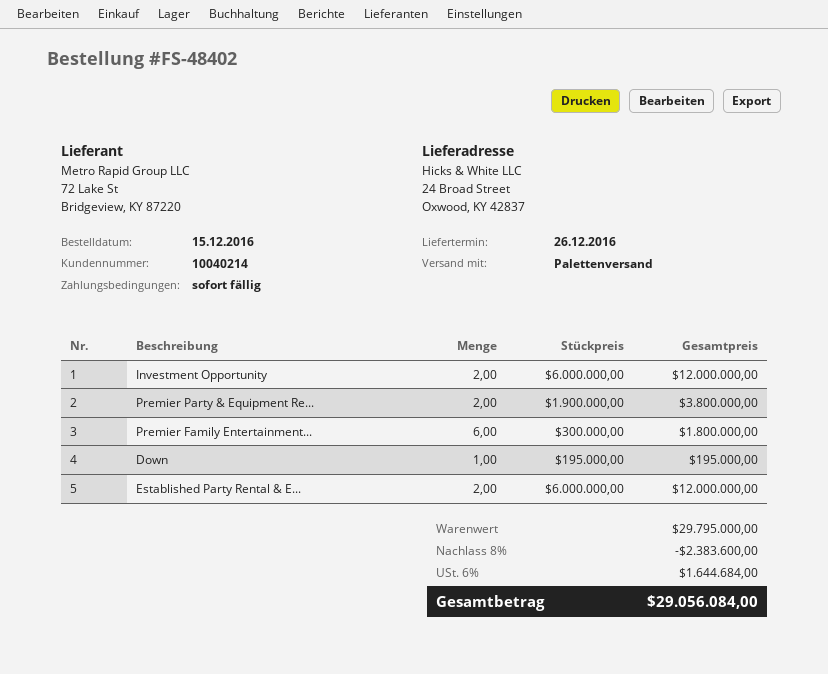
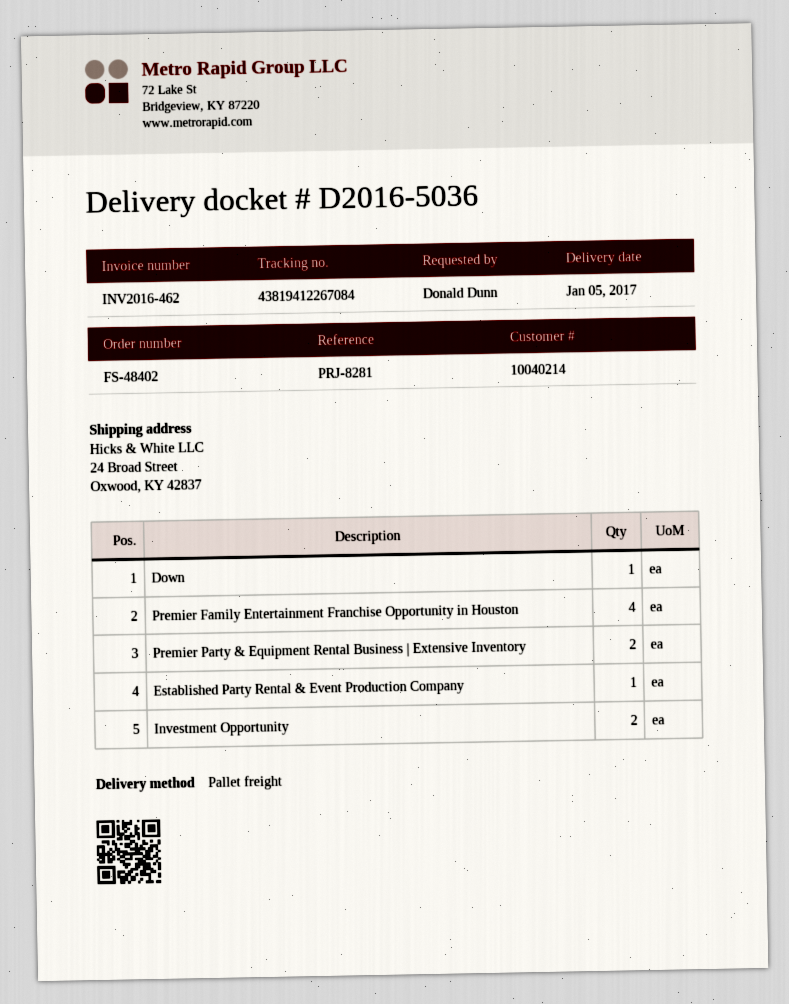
delivery date: 2016-12-26 -> 2017-01-05
Premier Family Entertainment...: 6 -> 4
Established Party Rental & E...: 2 -> 1

